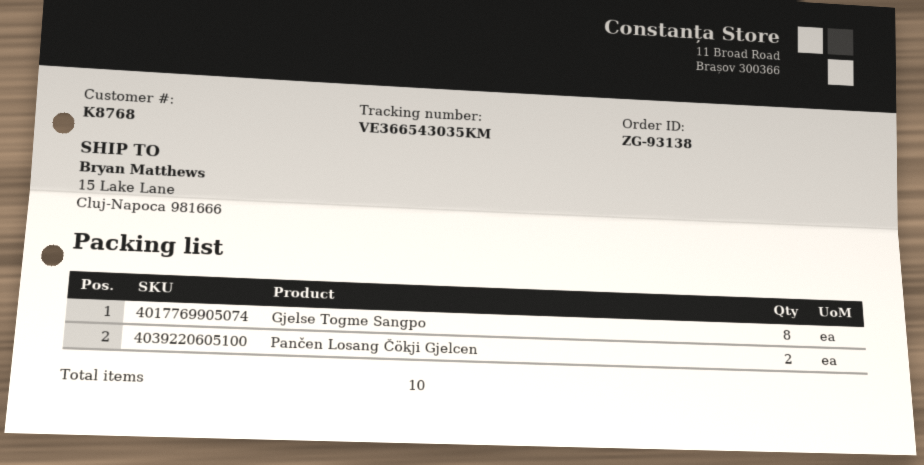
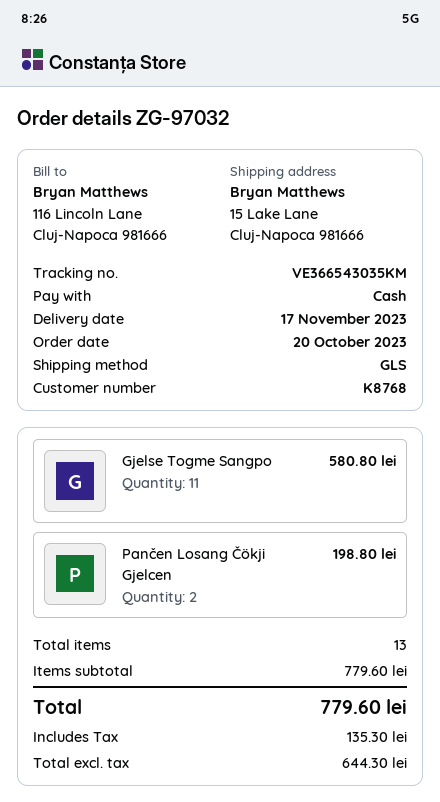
order number: ZG-93138 -> ZG-97032
Gjelse Togme Sangpo: 8 -> 11
total quantity: 10 -> 13

